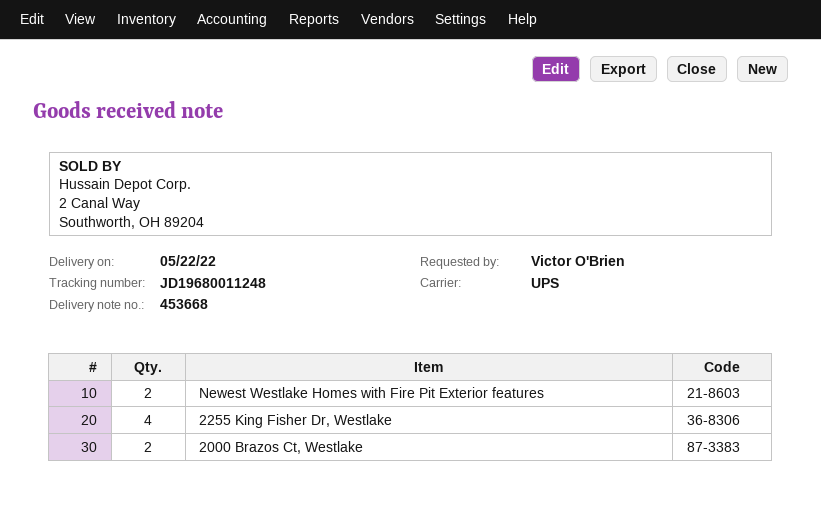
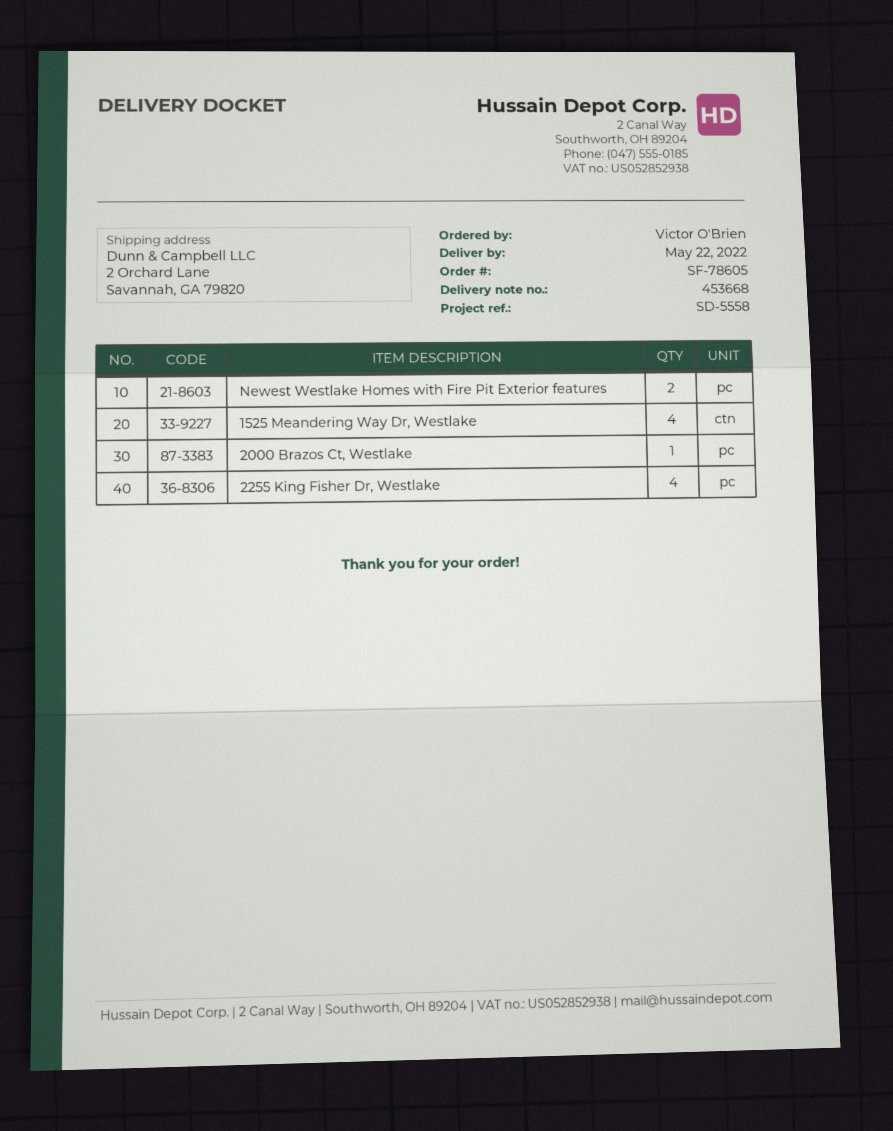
2000 Brazos Ct, Westlake: 2 -> 1
1525 Meandering Way Dr, Westlake: none -> 4

